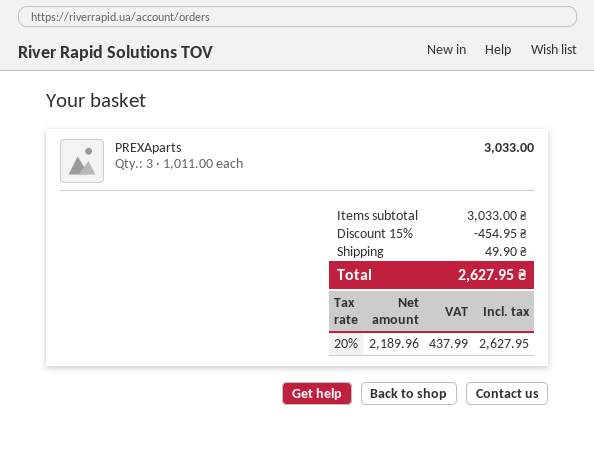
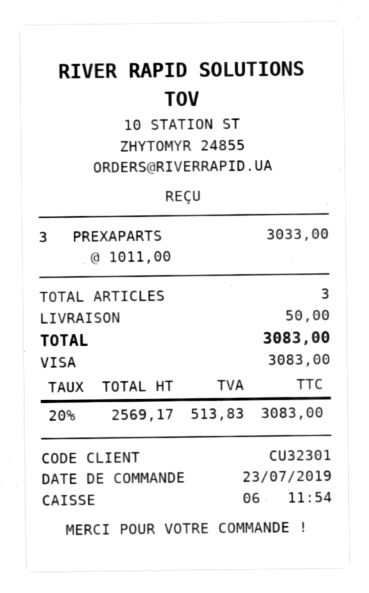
discount: 15% = 454.95 -> none
shipping: 49.90 -> 50.00
net: 2189.96 -> 2569.17
tax: 20% = 437.99 -> 20% = 513.83
total: 2627.95 -> 3083.00

